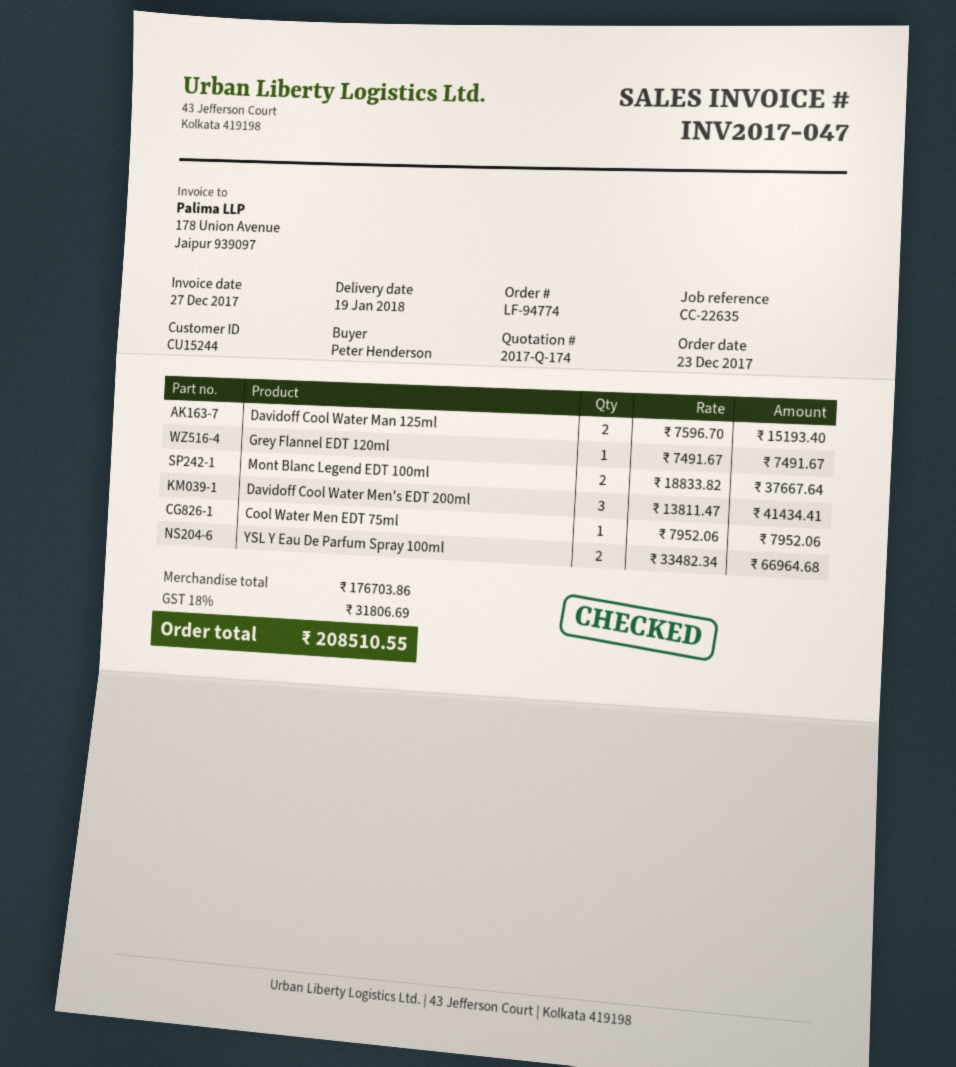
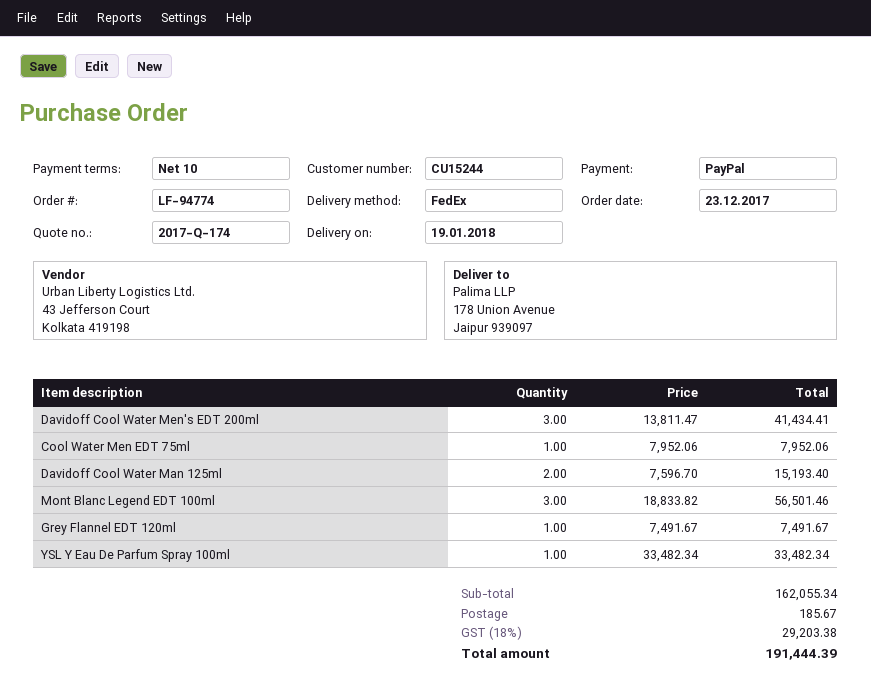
Mont Blanc Legend EDT 100ml: 2 x 18833.82 = 37667.64 -> 3 x 18833.82 = 56501.46
YSL Y Eau De Parfum Spray 100ml: 2 x 33482.34 = 66964.68 -> 1 x 33482.34 = 33482.34
subtotal: 176703.86 -> 162055.34
shipping: none -> 185.67
tax: 18% = 31806.69 -> 18% = 29203.38
total: 208510.55 -> 191444.39

